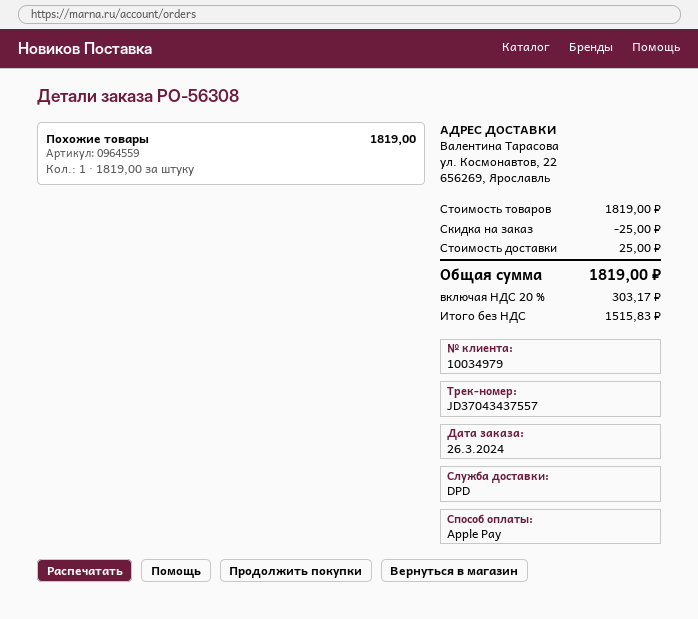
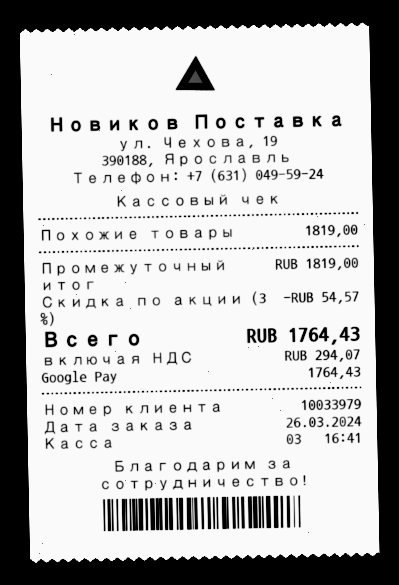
customer number: 10034979 -> 10033979
payment method: Apple Pay -> Google Pay
discount: 25.00 -> 54.57
shipping: 25.00 -> none
tax: 303.17 -> 294.07
total: 1819.00 -> 1764.43

